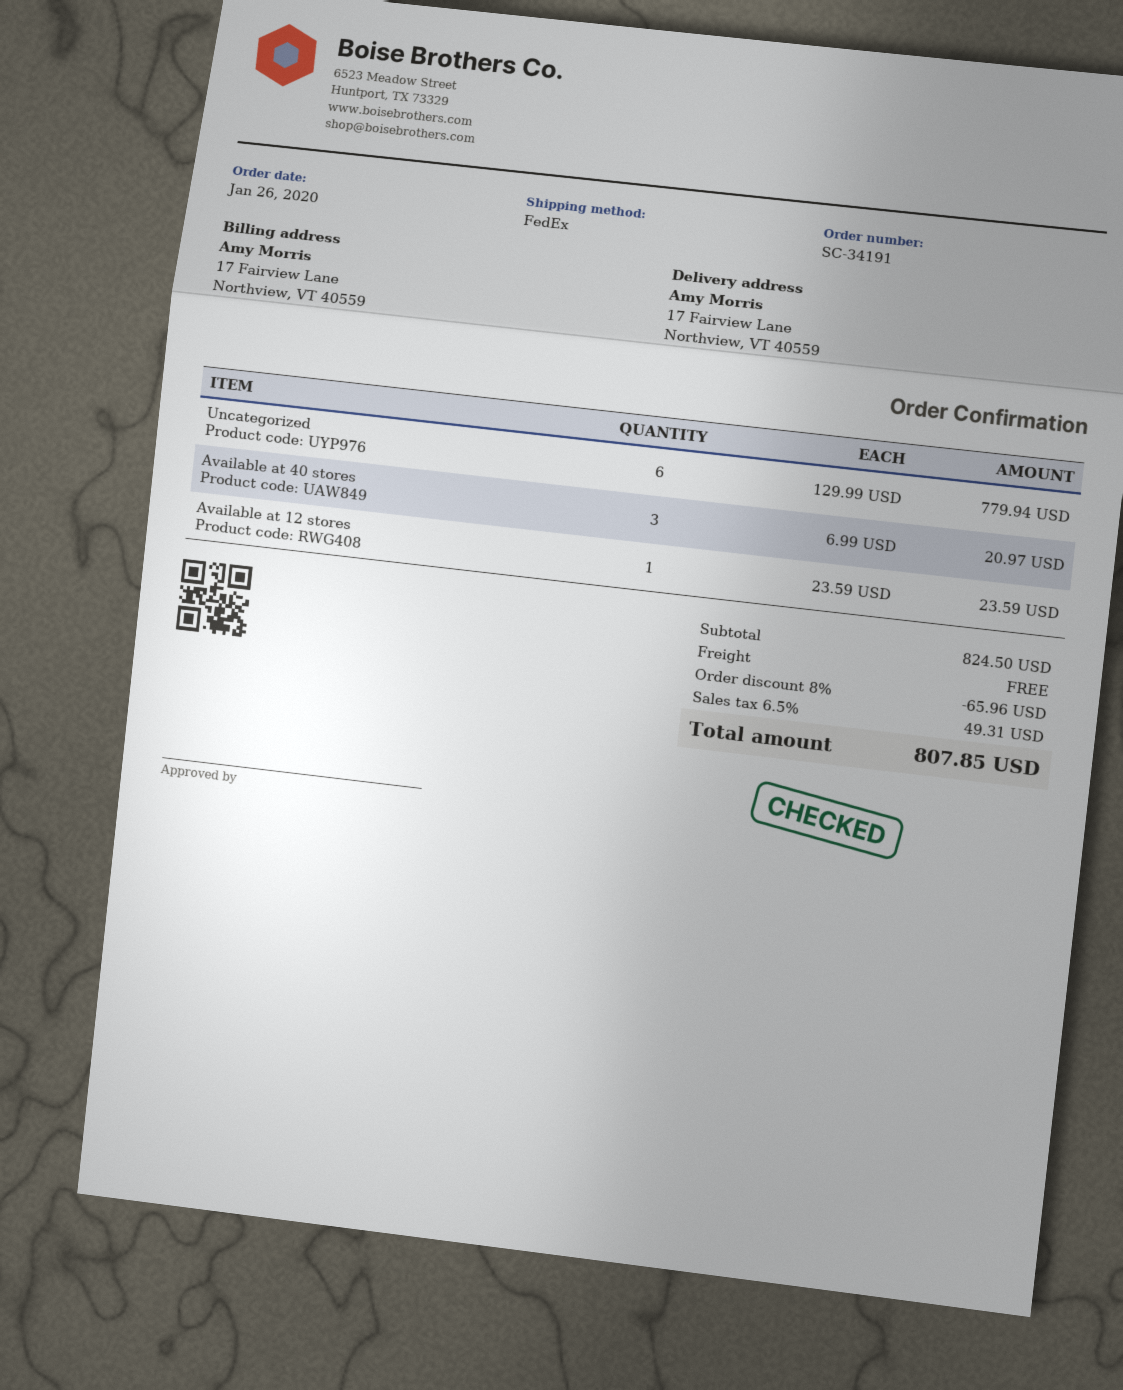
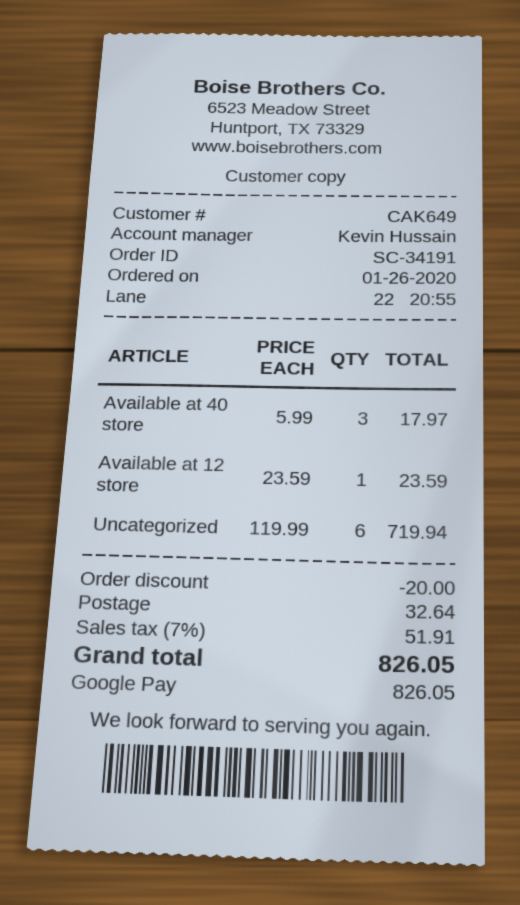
Uncategorized: 6 x 129.99 = 779.94 -> 6 x 119.99 = 719.94
Available at 40 stores: 3 x 6.99 = 20.97 -> 3 x 5.99 = 17.97
discount: 65.96 -> 20.00
shipping: 0.00 -> 32.64
tax: 6.5% = 49.31 -> 7% = 51.91
total: 807.85 -> 826.05

